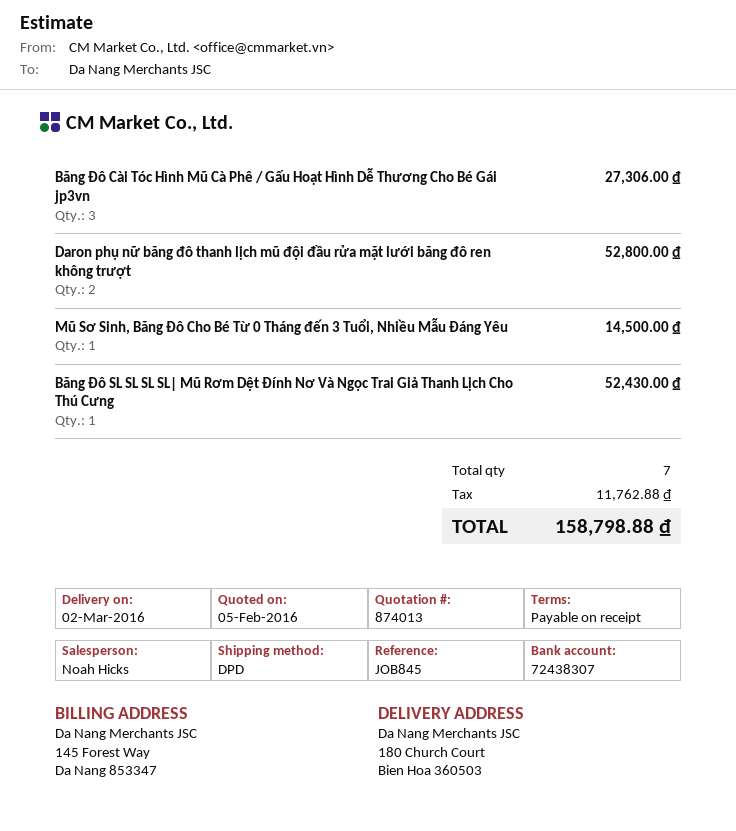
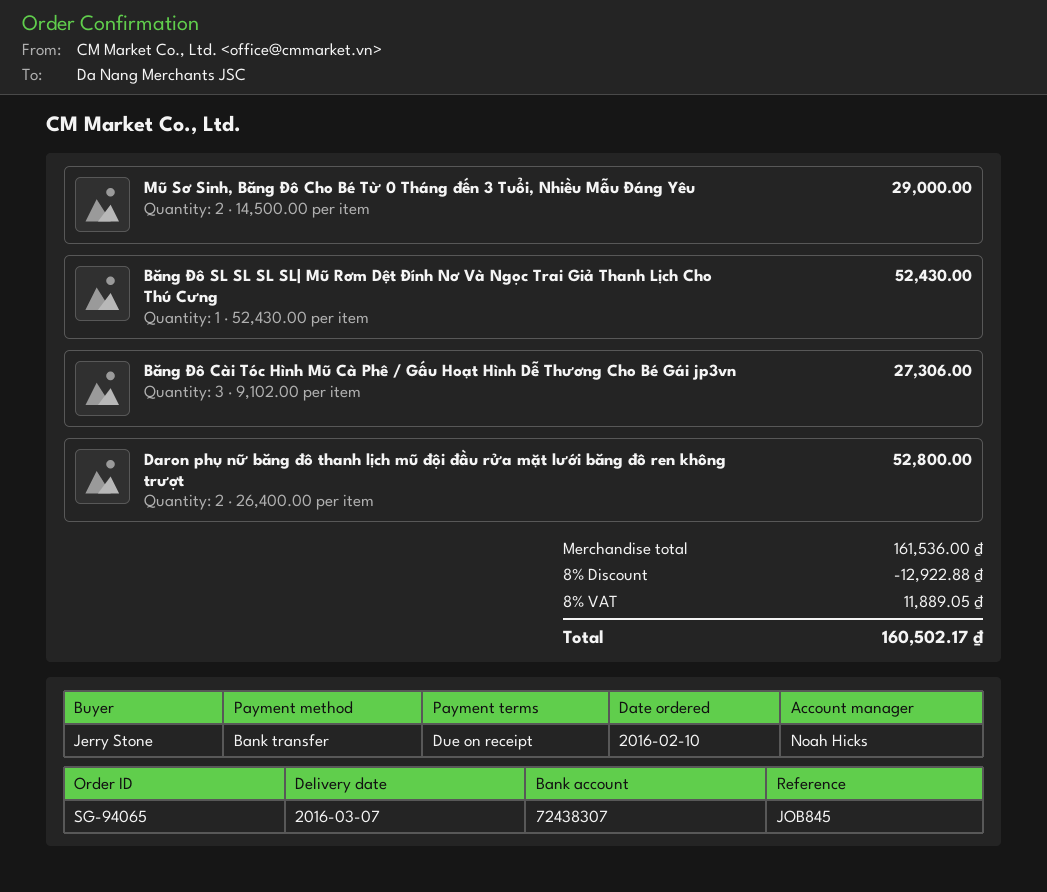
delivery date: 2016-03-02 -> 2016-03-07
Mũ Sơ Sinh, Băng Đô Cho Bé Từ 0 Tháng đến 3 Tuổi, Nhiều Mẫu Đáng Yêu: 1 for 14500.00 -> 2 for 29000.00
discount: none -> 8% = 12922.88
tax: 11762.88 -> 11889.05
total: 158798.88 -> 160502.17

